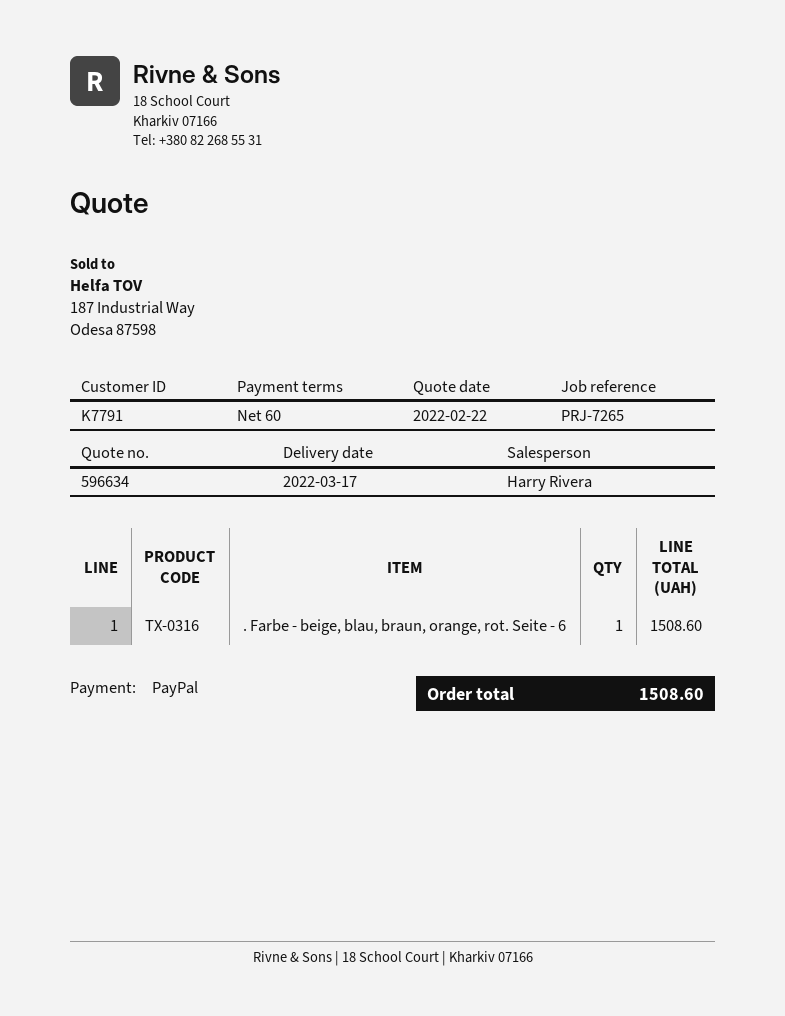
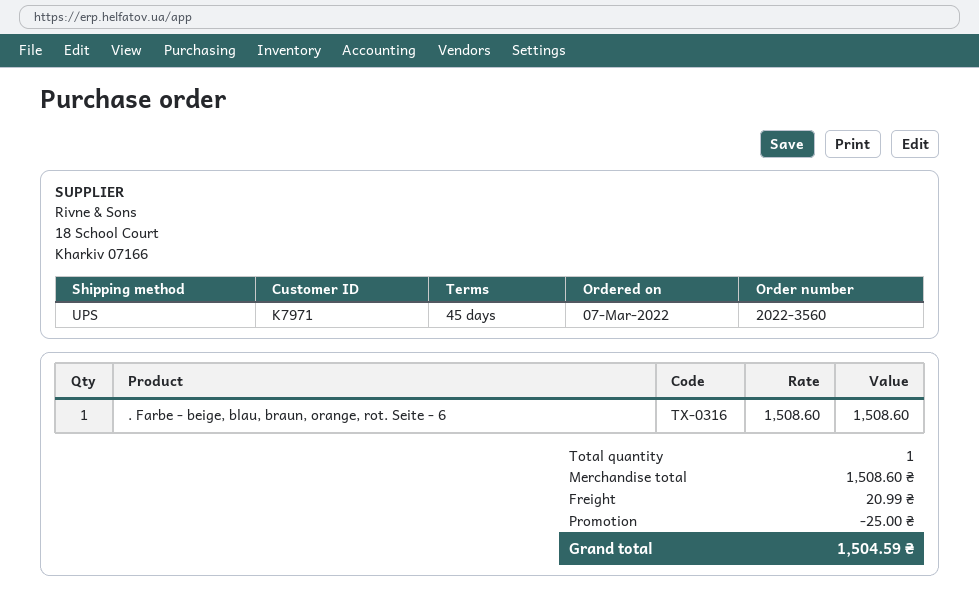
payment terms: 60 days -> 45 days
customer number: K7791 -> K7971
discount: none -> 25.00
shipping: none -> 20.99
total: 1508.60 -> 1504.59

